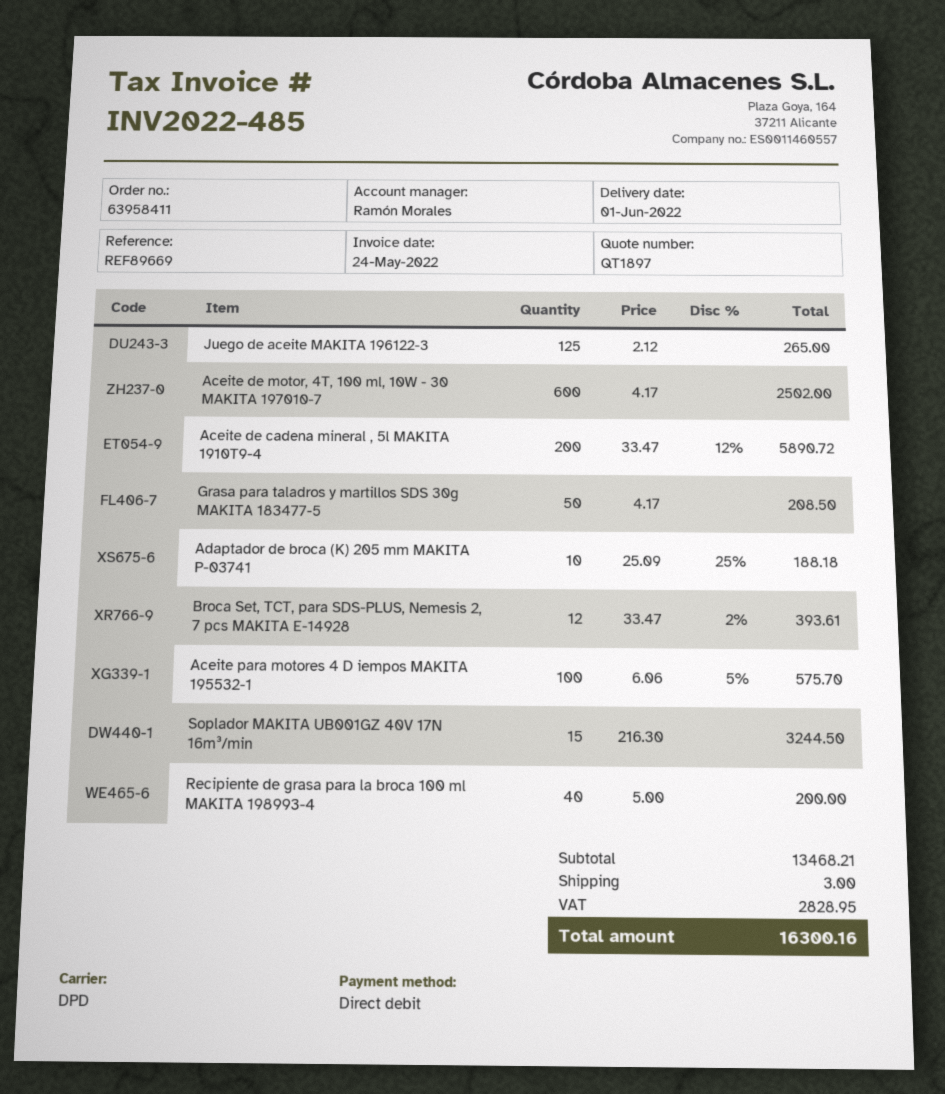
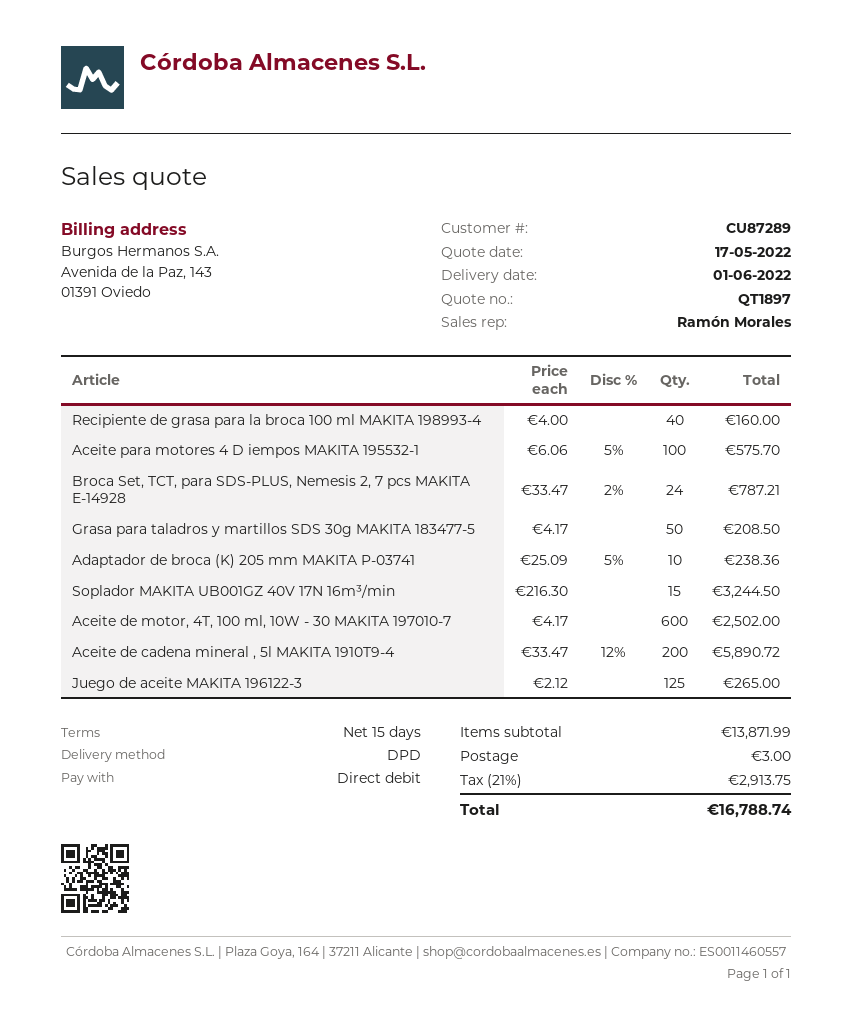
Adaptador de broca (K) 205 mm MAKITA P-03741: 10 x 25.09 - 25% = 188.18 -> 10 x 25.09 - 5% = 238.36
Broca Set, TCT, para SDS-PLUS, Nemesis 2, 7 pcs MAKITA E-14928: 12 x 33.47 - 2% = 393.61 -> 24 x 33.47 - 2% = 787.21
Recipiente de grasa para la broca 100 ml MAKITA 198993-4: 40 x 5.00 = 200.00 -> 40 x 4.00 = 160.00
subtotal: 13468.21 -> 13871.99
tax: 2828.95 -> 2913.75
total: 16300.16 -> 16788.74

